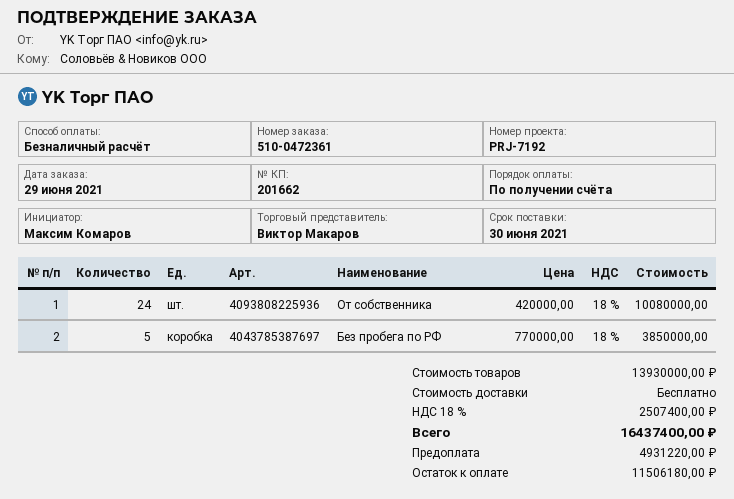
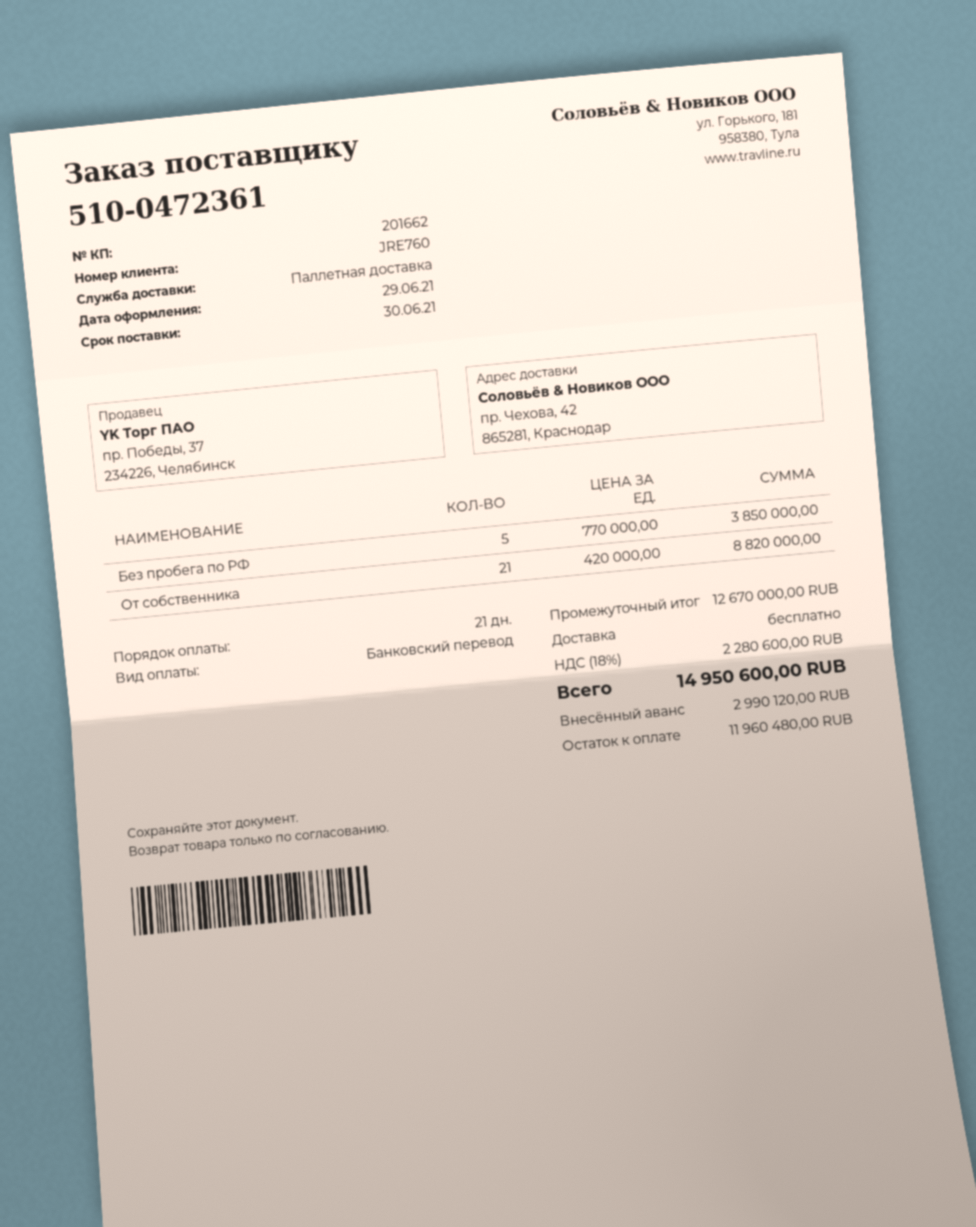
payment terms: on receipt -> 21 days
От собственника: 24 x 420000.00 = 10080000.00 -> 21 x 420000.00 = 8820000.00
subtotal: 13930000.00 -> 12670000.00
tax: 18% = 2507400.00 -> 18% = 2280600.00
total: 16437400.00 -> 14950600.00
deposit: 4931220.00 -> 2990120.00
balance: 11506180.00 -> 11960480.00

